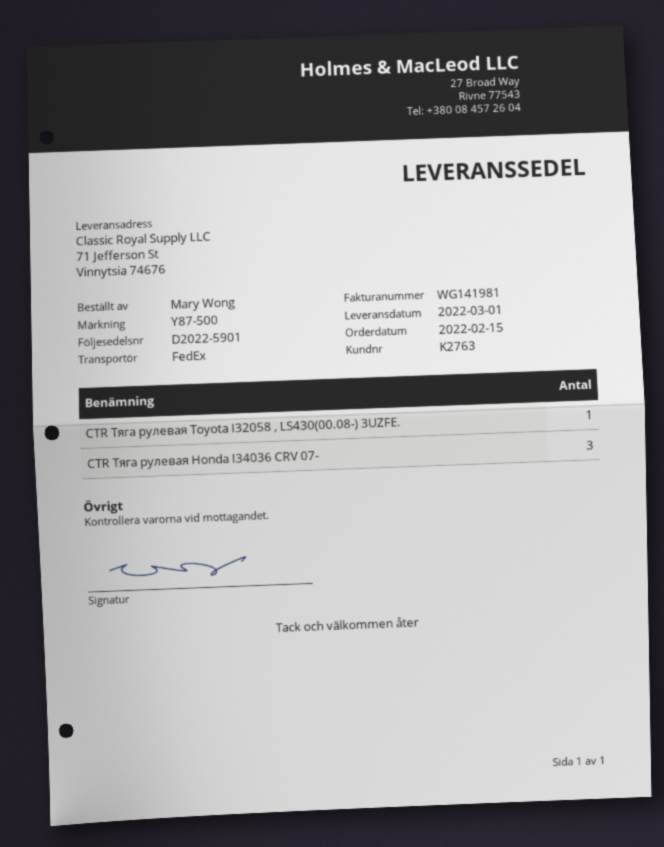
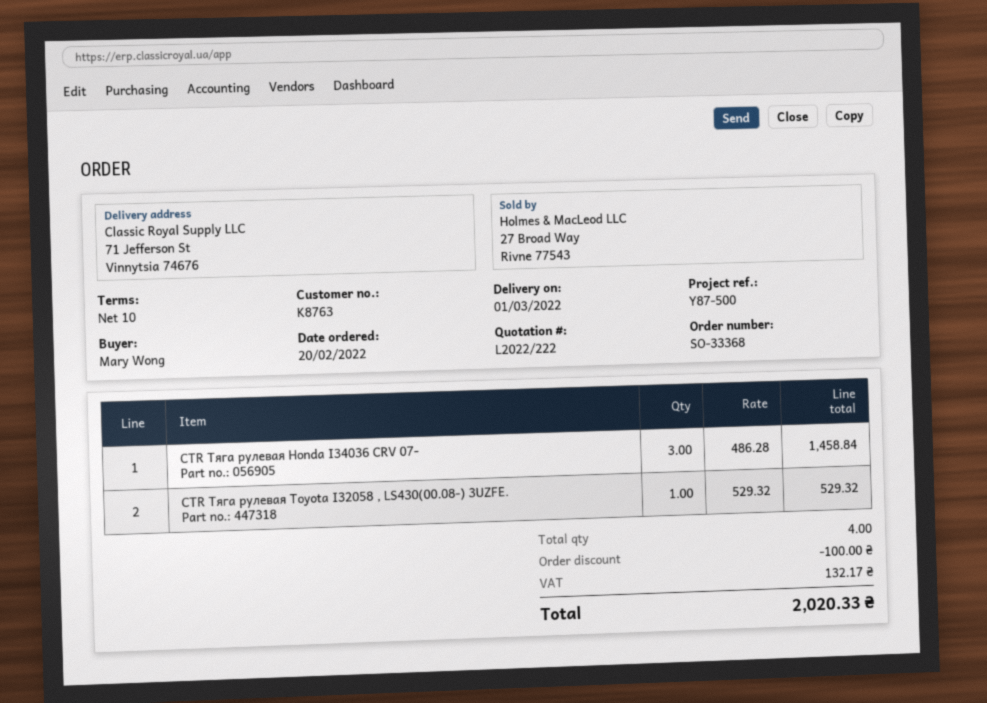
order date: 2022-02-15 -> 2022-02-20
customer number: K2763 -> K8763

